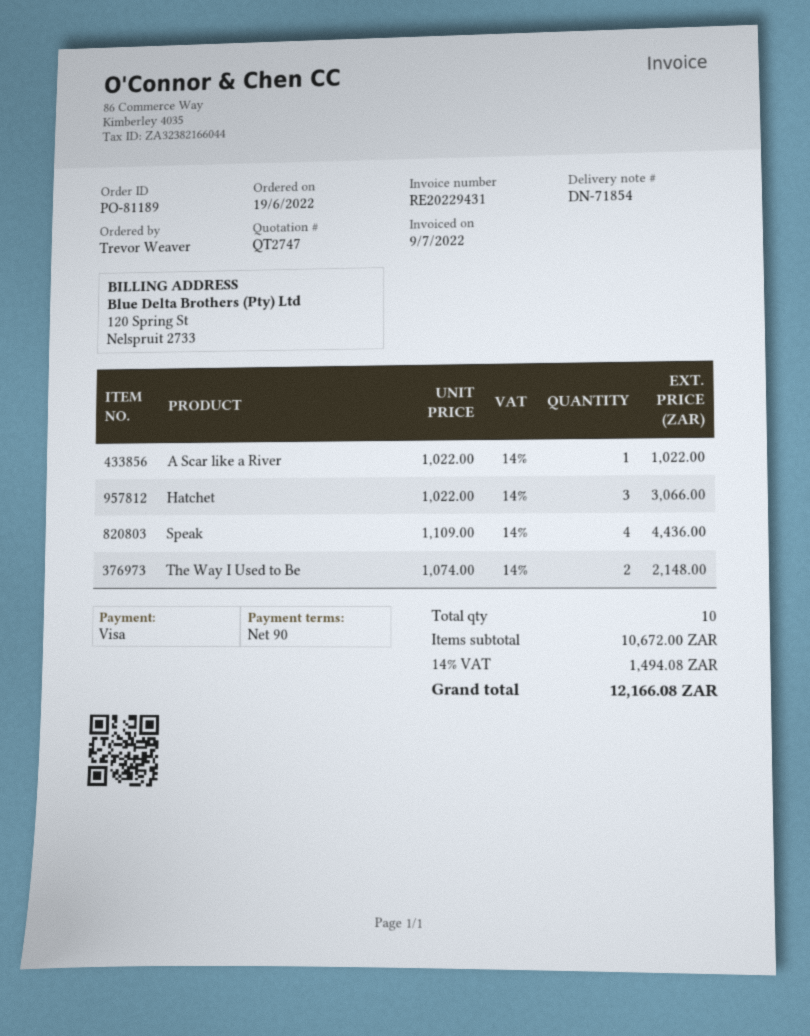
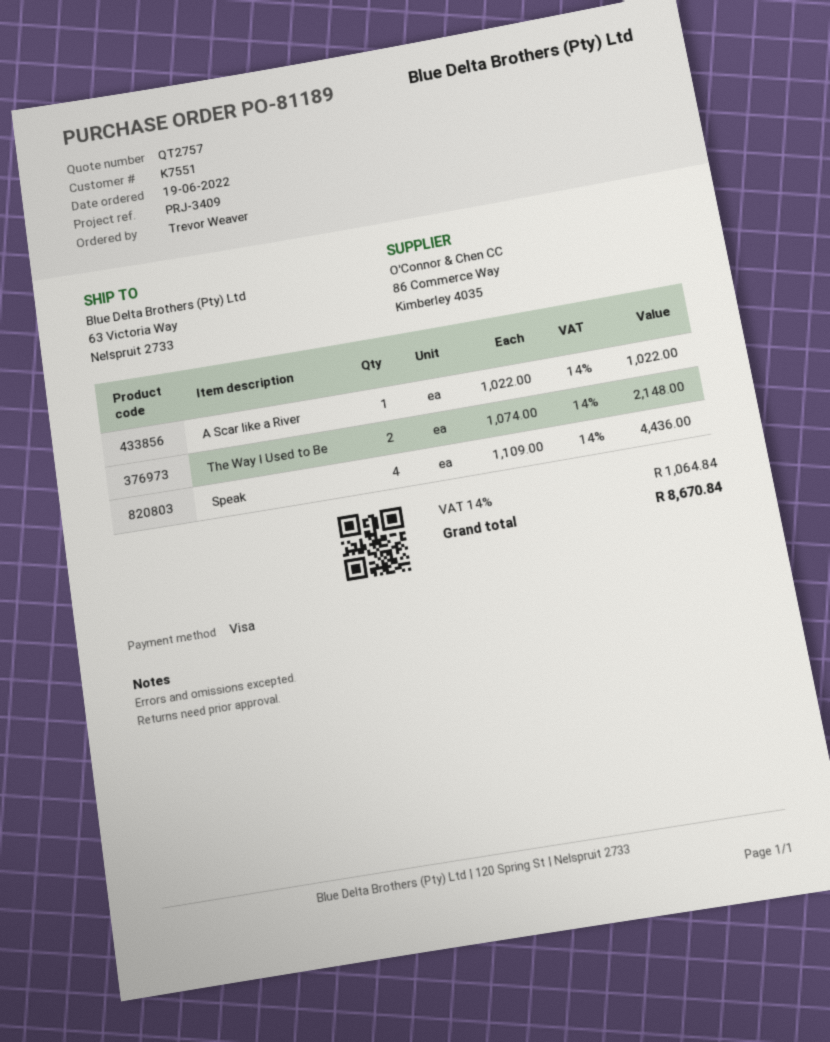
quote number: QT2747 -> QT2757
Hatchet: 3 x 1022.00 = 3066.00 -> none
tax: 14% = 1494.08 -> 14% = 1064.84
total: 12166.08 -> 8670.84

